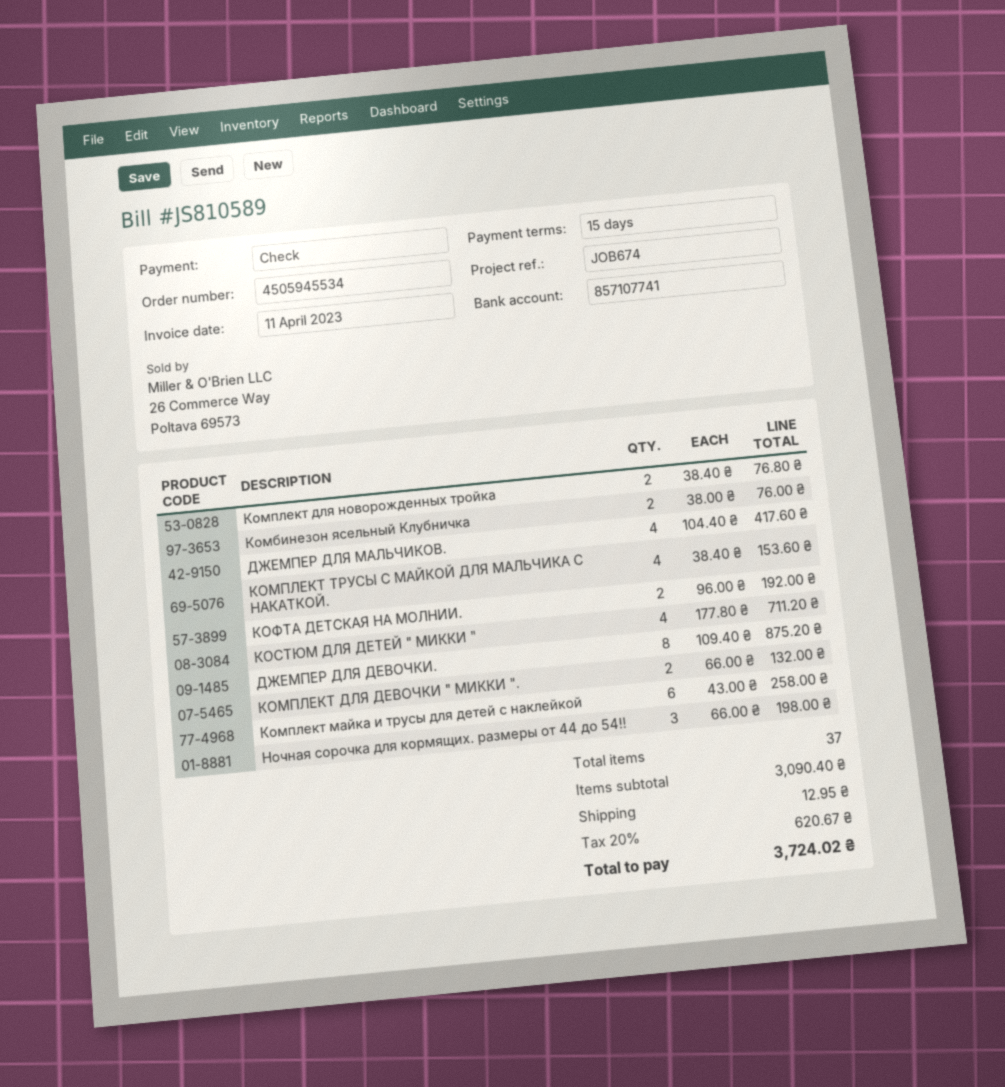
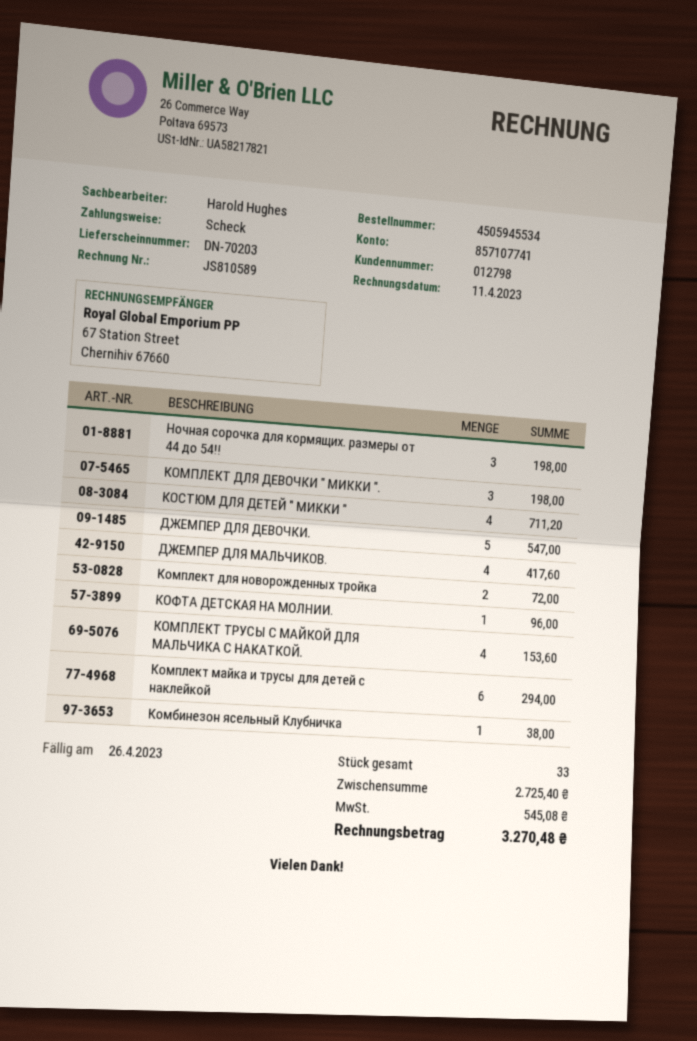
Комплект для новорожденных тройка: 2 for 76.80 -> 2 for 72.00
Комбинезон ясельный Клубничка: 2 for 76.00 -> 1 for 38.00
КОФТА ДЕТСКАЯ НА МОЛНИИ.: 2 for 192.00 -> 1 for 96.00
ДЖЕМПЕР ДЛЯ ДЕВОЧКИ.: 8 for 875.20 -> 5 for 547.00
КОМПЛЕКТ ДЛЯ ДЕВОЧКИ " МИККИ ".: 2 for 132.00 -> 3 for 198.00
Комплект майка и трусы для детей с наклейкой: 6 for 258.00 -> 6 for 294.00
total quantity: 37 -> 33
subtotal: 3090.40 -> 2725.40
shipping: 12.95 -> none
tax: 620.67 -> 545.08
total: 3724.02 -> 3270.48

